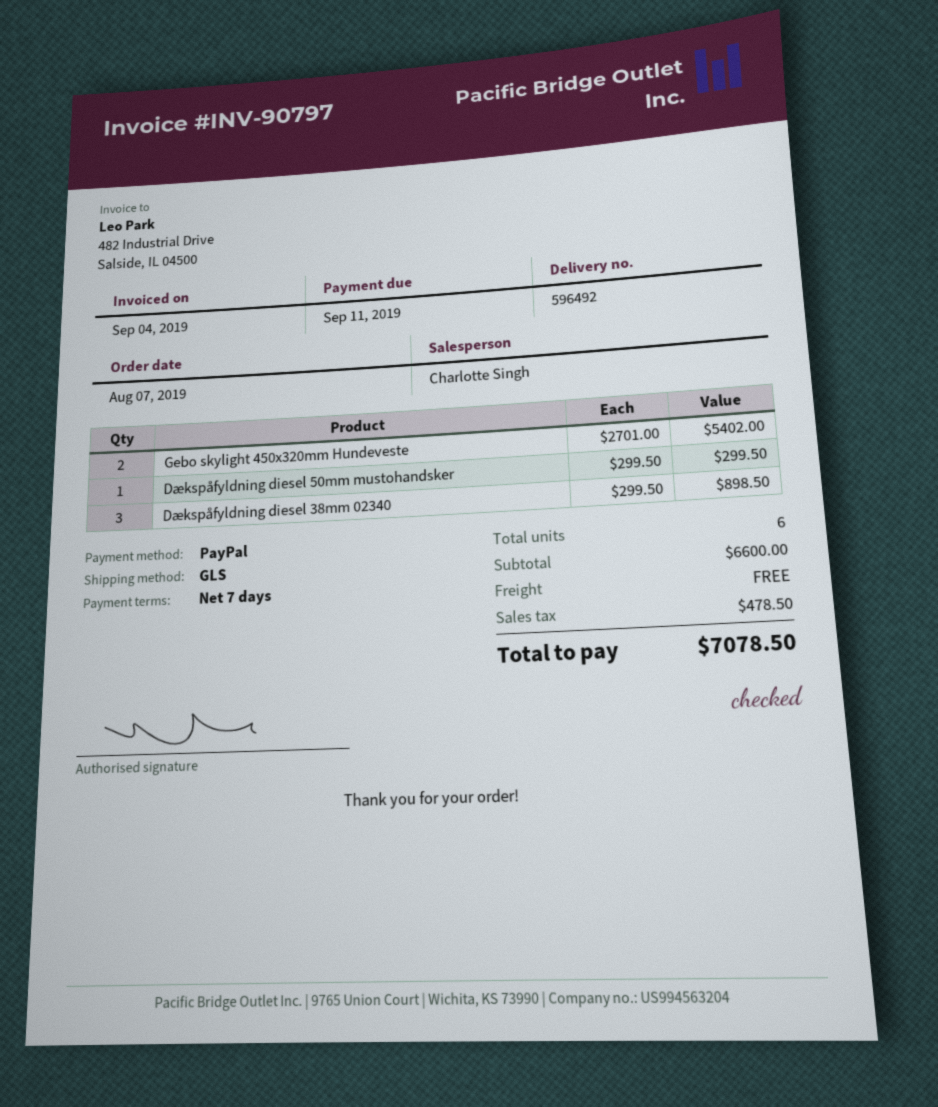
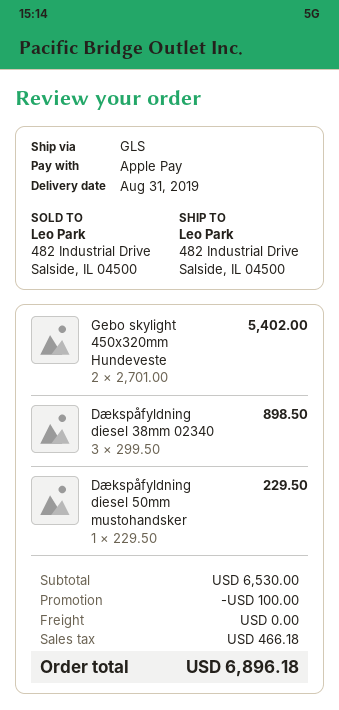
payment method: PayPal -> Apple Pay
Dækspåfyldning diesel 50mm mustohandsker: 1 x 299.50 = 299.50 -> 1 x 229.50 = 229.50
subtotal: 6600.00 -> 6530.00
discount: none -> 100.00
tax: 478.50 -> 466.18
total: 7078.50 -> 6896.18

